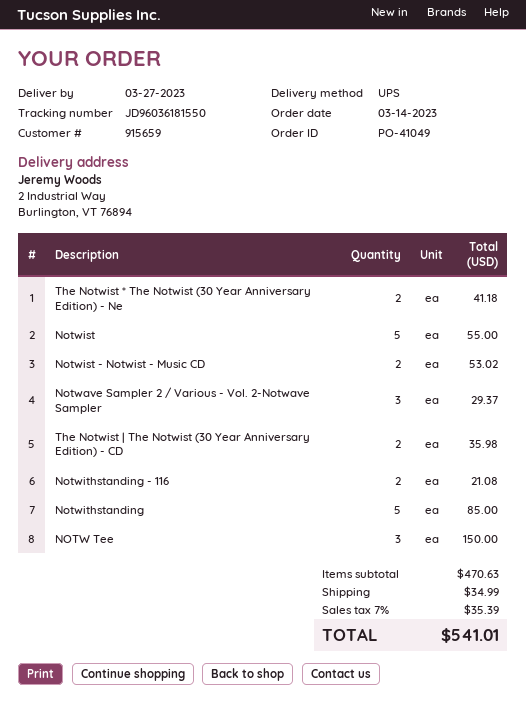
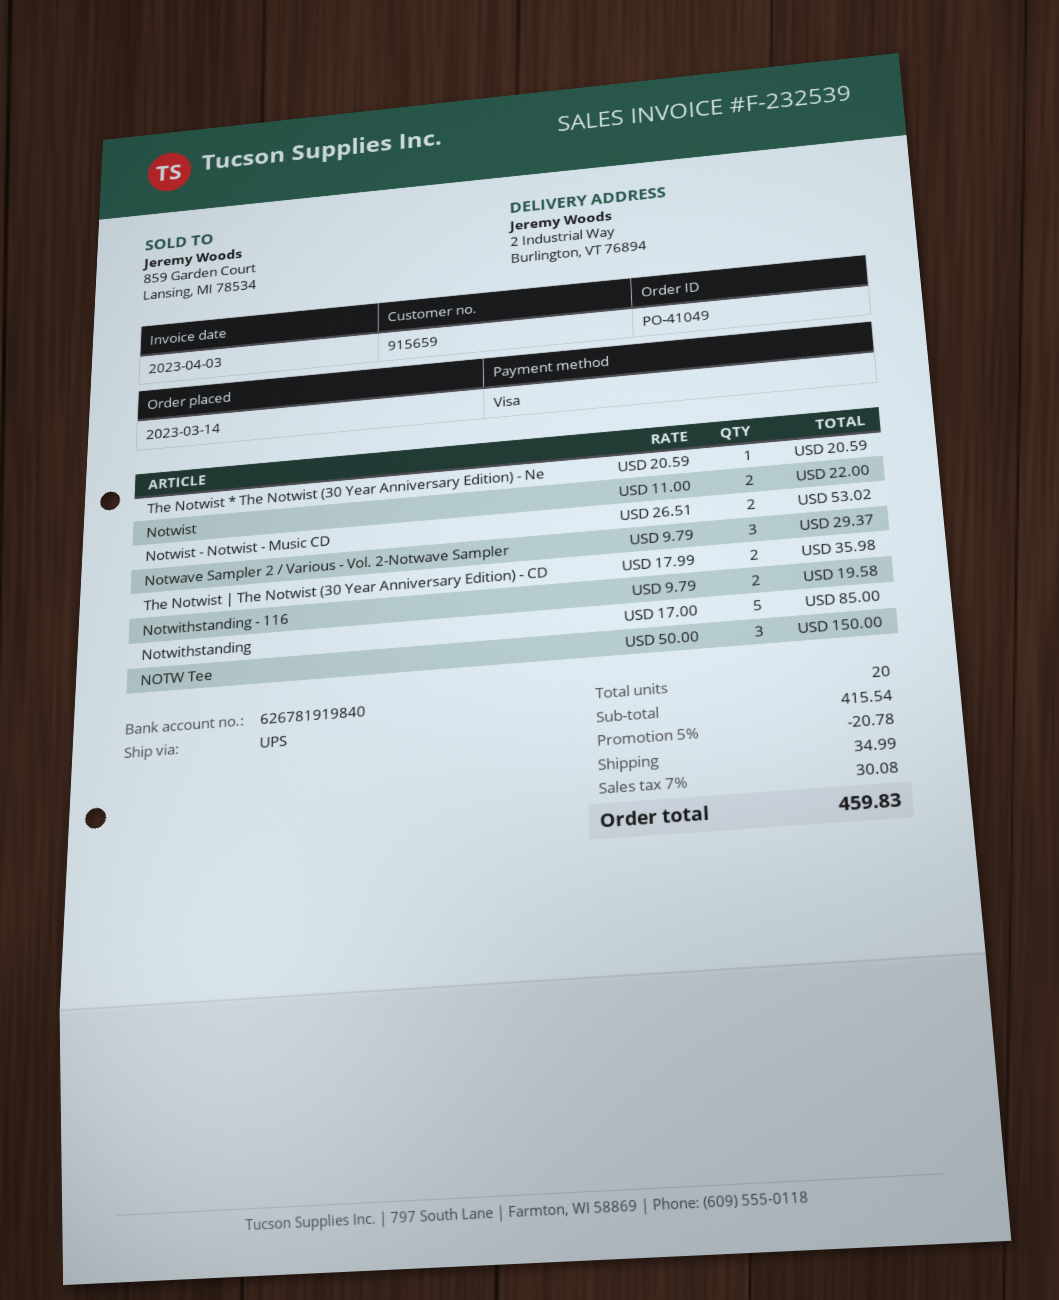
The Notwist * The Notwist (30 Year Anniversary Edition) - Ne: 2 for 41.18 -> 1 for 20.59
Notwist: 5 for 55.00 -> 2 for 22.00
Notwithstanding - 116: 2 for 21.08 -> 2 for 19.58
subtotal: 470.63 -> 415.54
discount: none -> 5% = 20.78
tax: 7% = 35.39 -> 7% = 30.08
total: 541.01 -> 459.83

